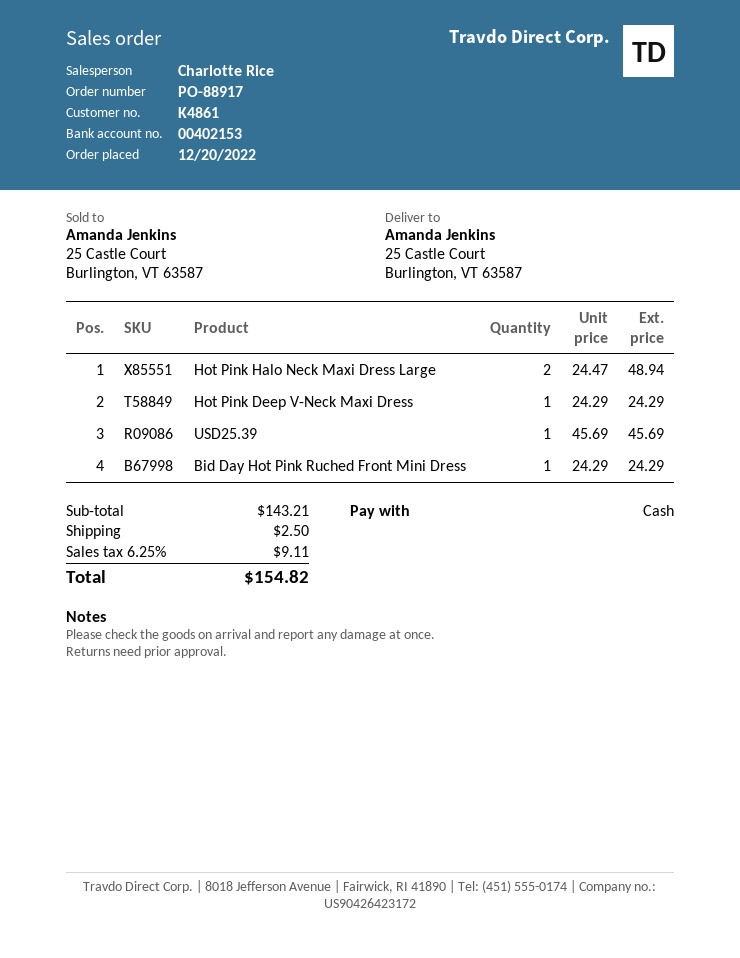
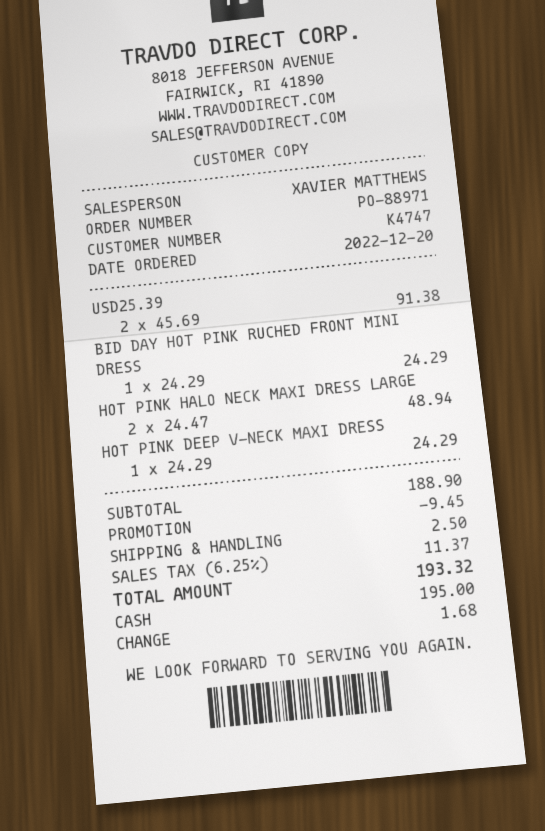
order number: PO-88917 -> PO-88971
customer number: K4861 -> K4747
sales rep: Charlotte Rice -> XAVIER MATTHEWS
USD25.39: 1 x 45.69 = 45.69 -> 2 x 45.69 = 91.38
subtotal: 143.21 -> 188.90
discount: none -> 9.45
tax: 6.25% = 9.11 -> 6.25% = 11.37
total: 154.82 -> 193.32

